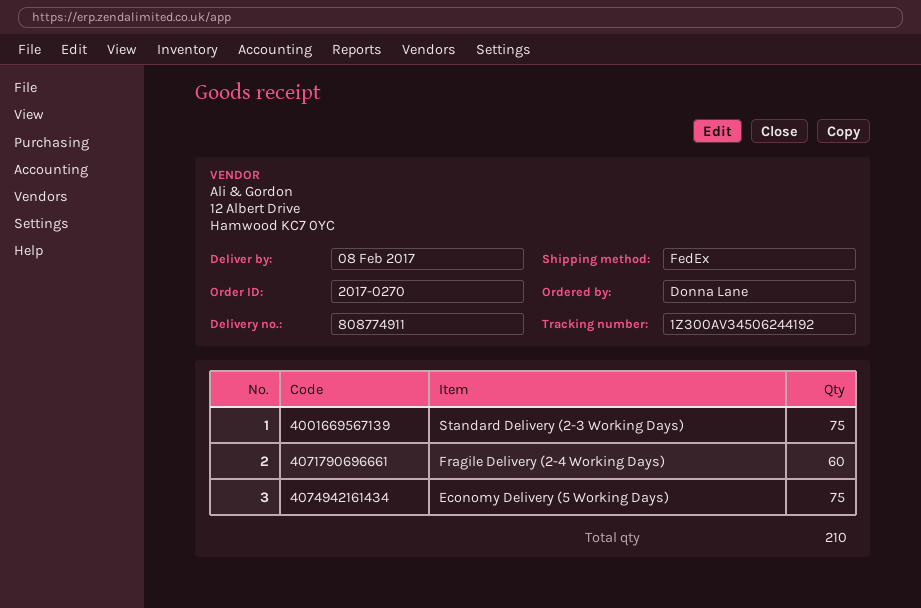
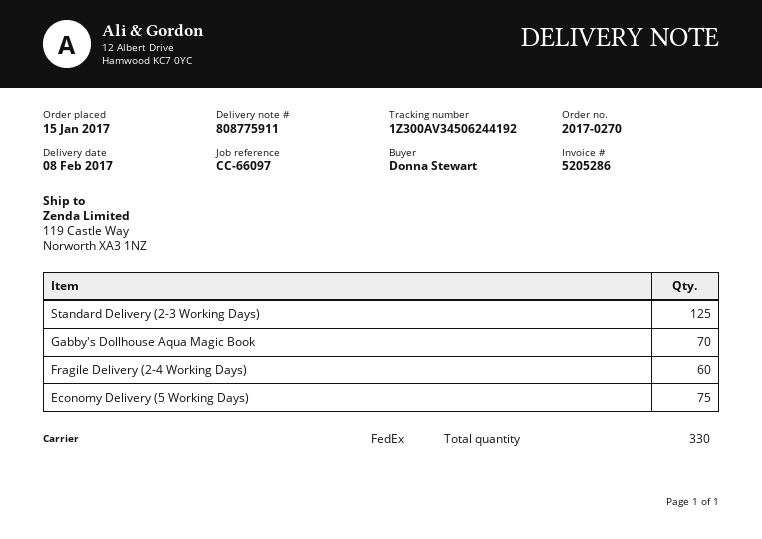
delivery note number: 808774911 -> 808775911
ordered by: Donna Lane -> Donna Stewart
Standard Delivery (2-3 Working Days): 75 -> 125
Gabby's Dollhouse Aqua Magic Book: none -> 70
total quantity: 210 -> 330

